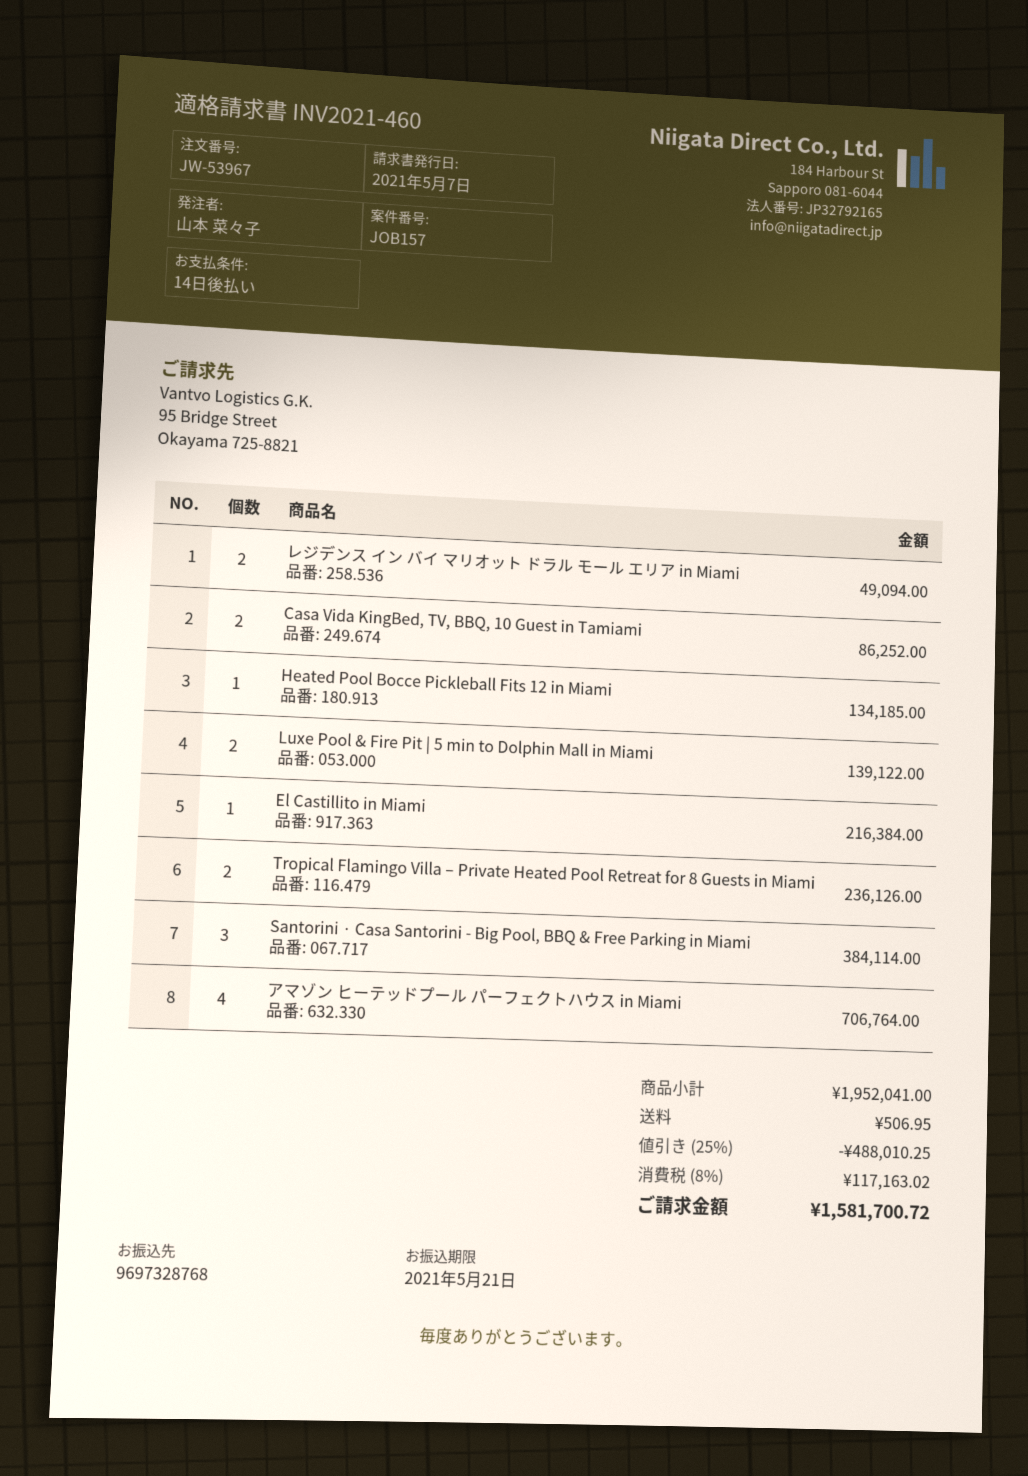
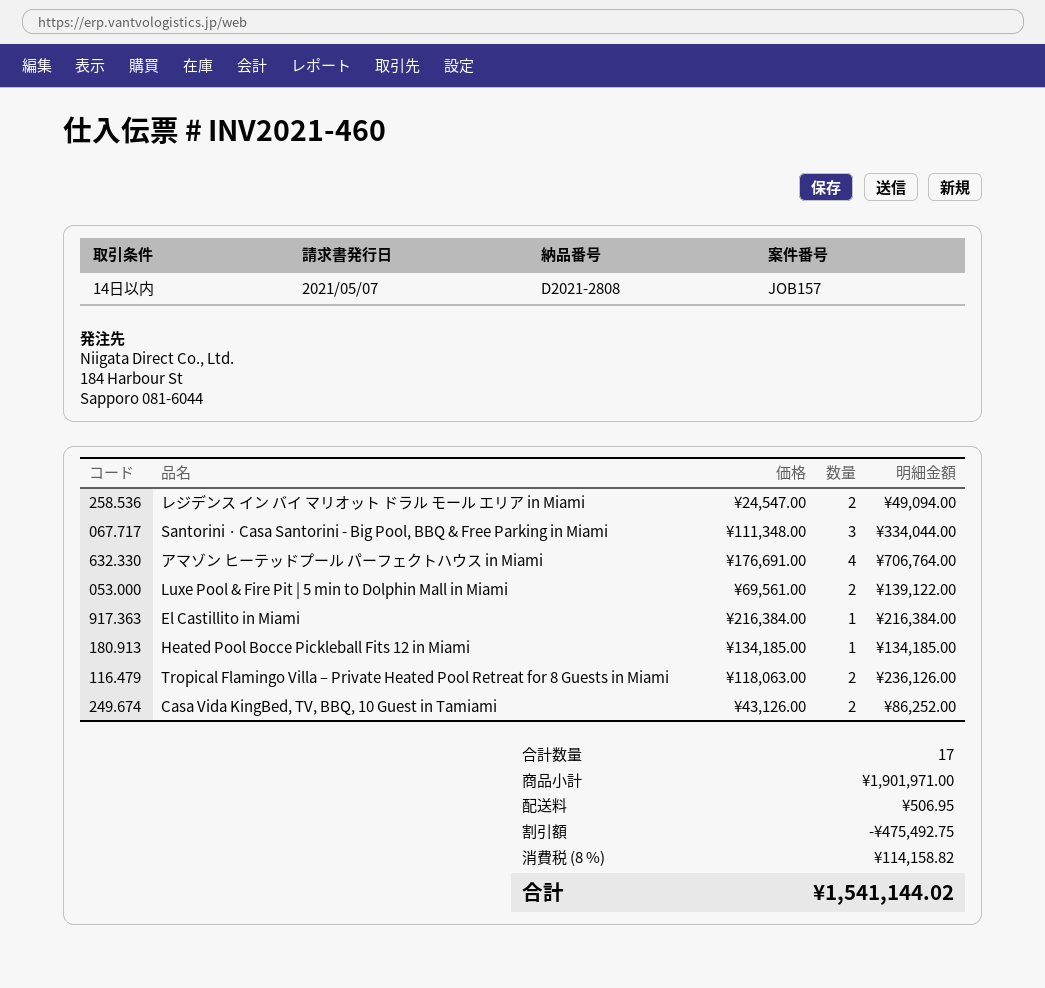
Santorini · Casa Santorini - Big Pool, BBQ & Free Parking in Miami: 3 for 384114.00 -> 3 for 334044.00
subtotal: 1952041.00 -> 1901971.00
discount: 488010.25 -> 475492.75
tax: 8% = 117163.02 -> 8% = 114158.82
total: 1581700.72 -> 1541144.02

